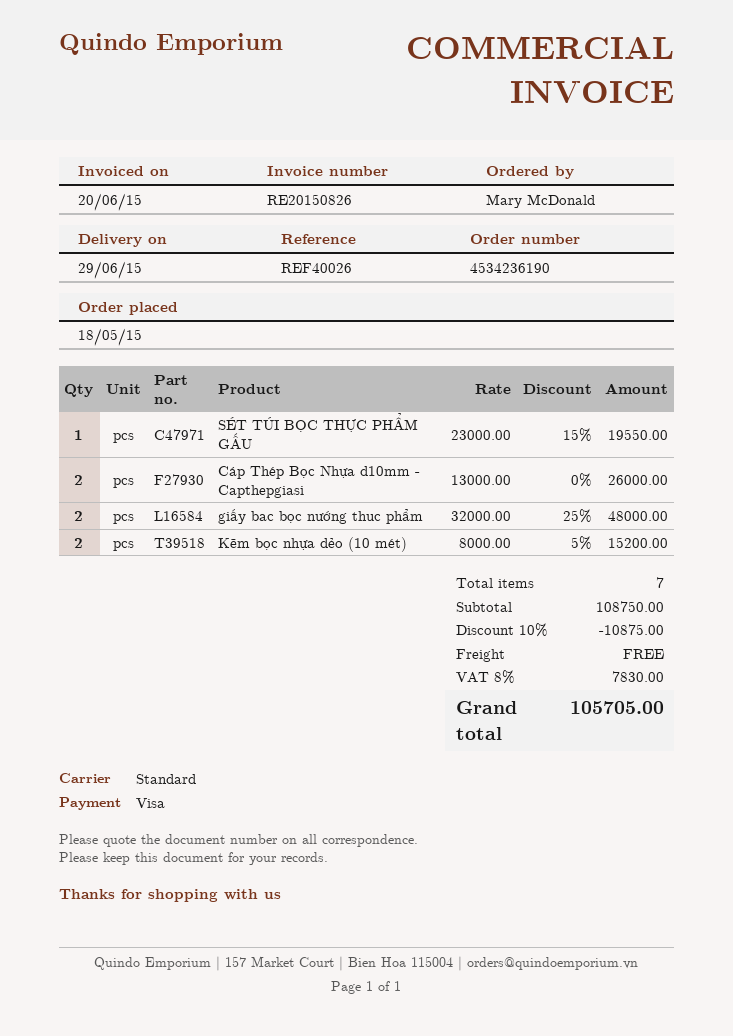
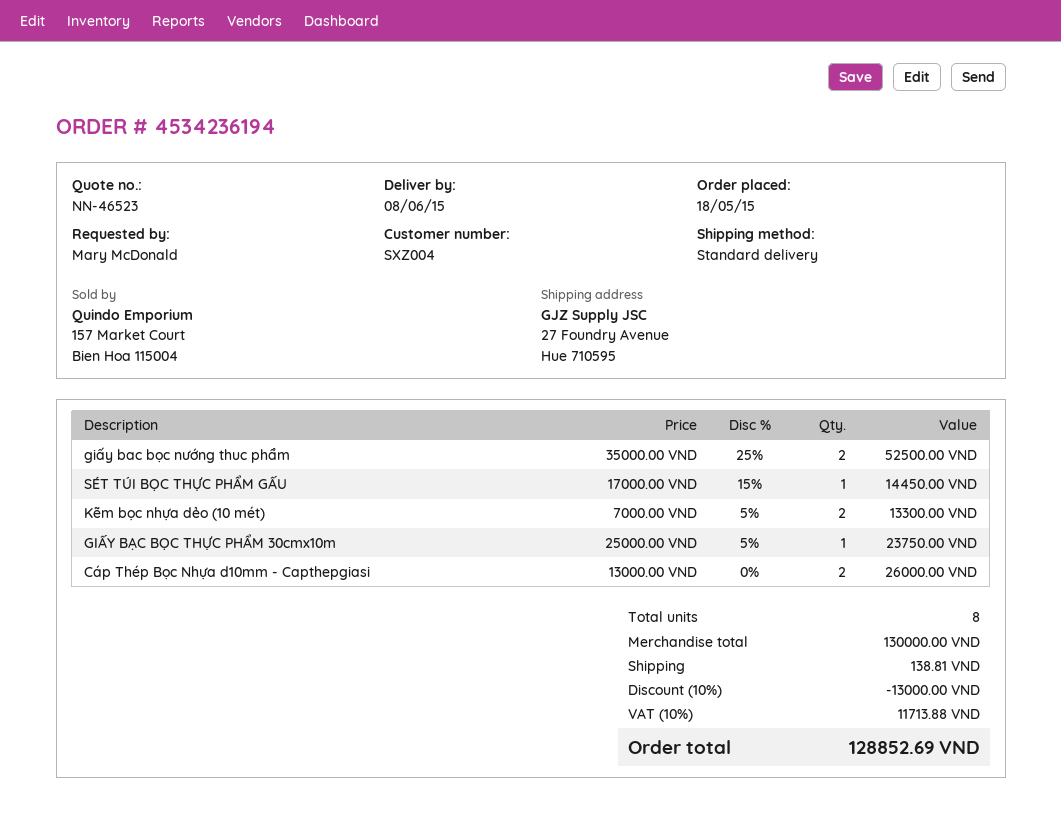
order number: 4534236190 -> 4534236194
delivery date: 2015-06-29 -> 2015-06-08
SÉT TÚI BỌC THỰC PHẨM GẤU: 1 x 23000.00 - 15% = 19550.00 -> 1 x 17000.00 - 15% = 14450.00
giấy bac bọc nướng thuc phẩm: 2 x 32000.00 - 25% = 48000.00 -> 2 x 35000.00 - 25% = 52500.00
Kẽm bọc nhựa dẻo (10 mét): 2 x 8000.00 - 5% = 15200.00 -> 2 x 7000.00 - 5% = 13300.00
GIẤY BẠC BỌC THỰC PHẨM 30cmx10m: none -> 1 x 25000.00 - 5% = 23750.00
total quantity: 7 -> 8
subtotal: 108750.00 -> 130000.00
discount: 10% = 10875.00 -> 10% = 13000.00
shipping: 0.00 -> 138.81
tax: 8% = 7830.00 -> 10% = 11713.88
total: 105705.00 -> 128852.69

